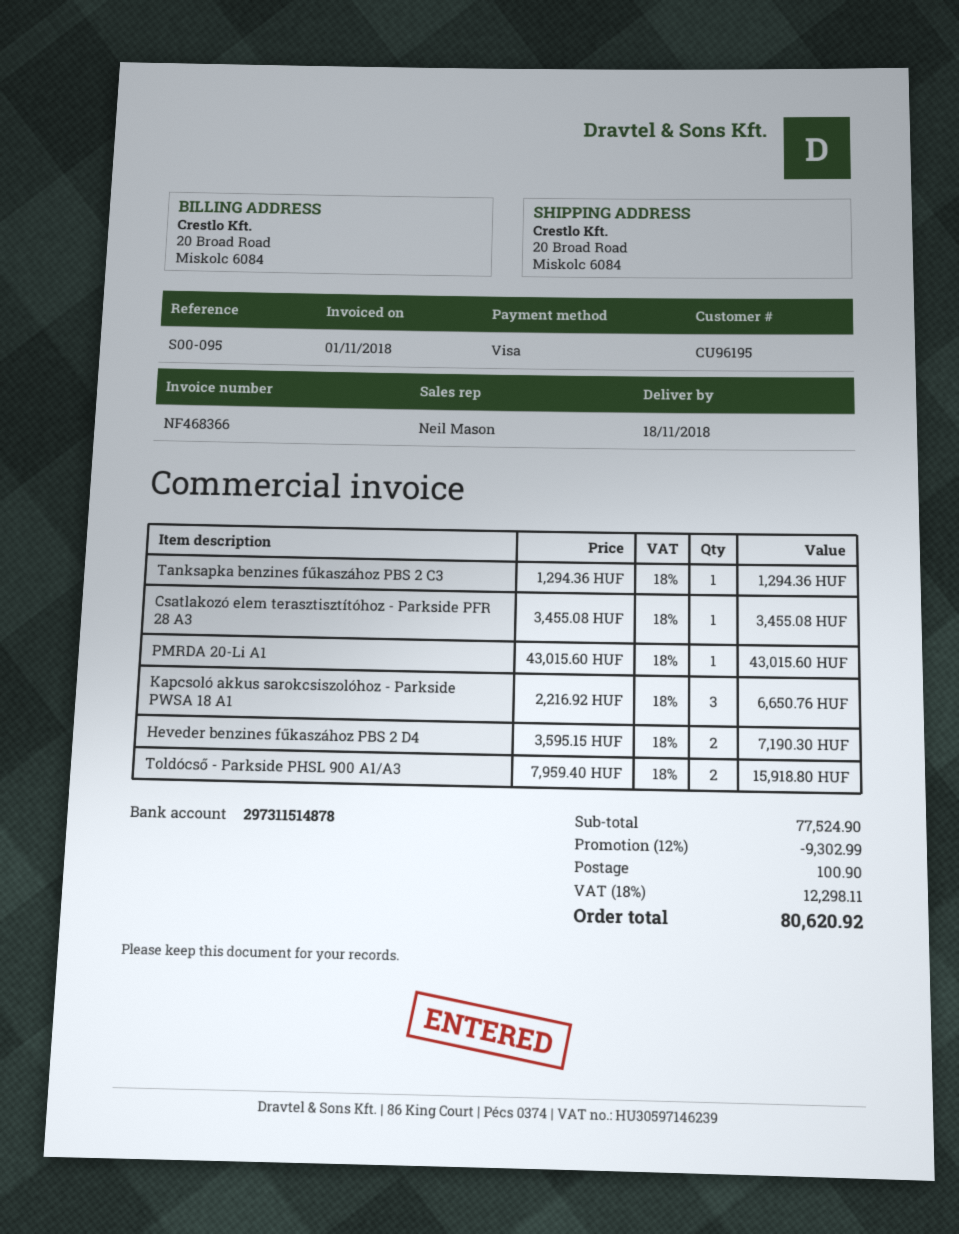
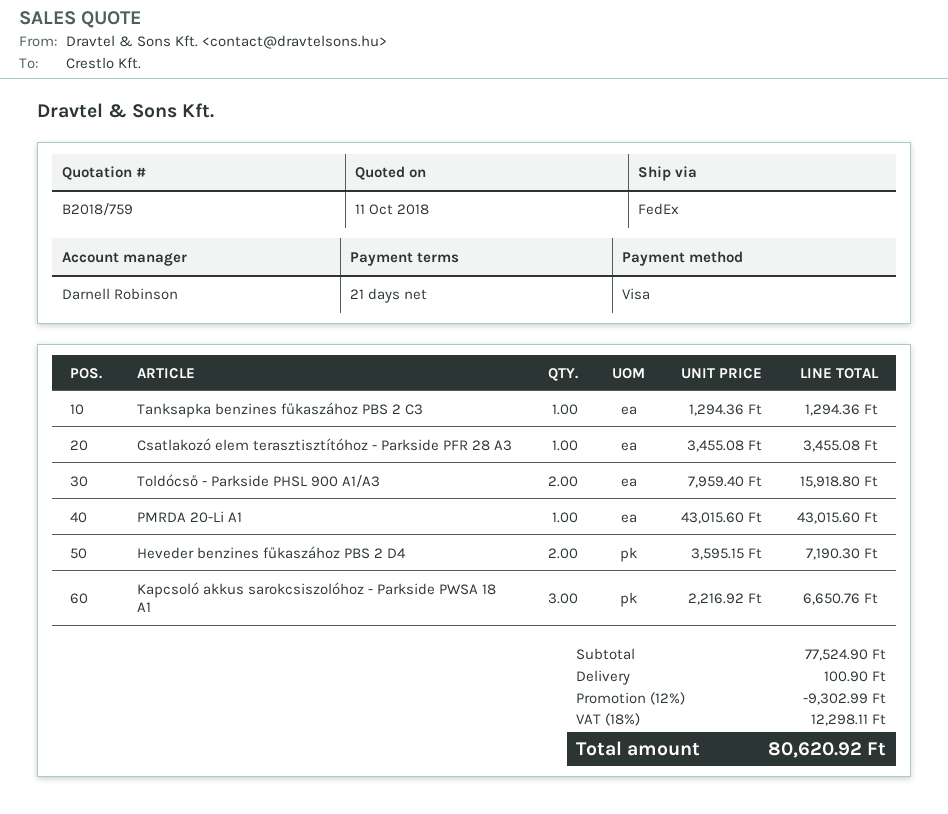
sales rep: Neil Mason -> Darnell Robinson

